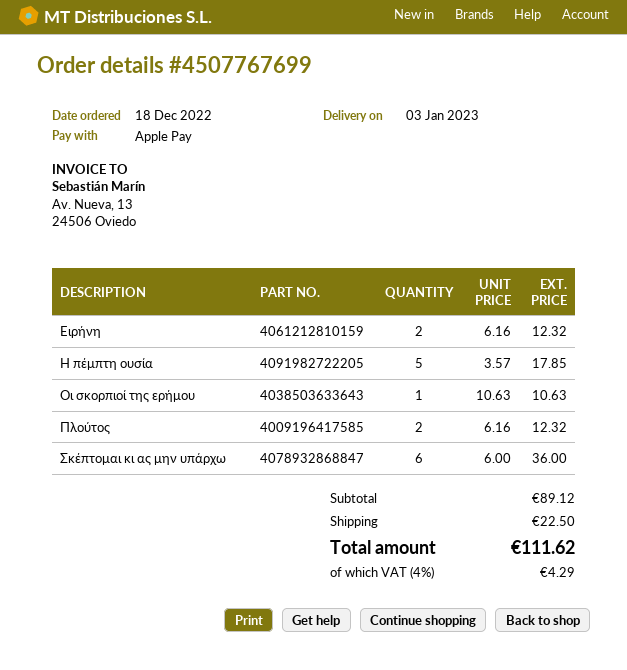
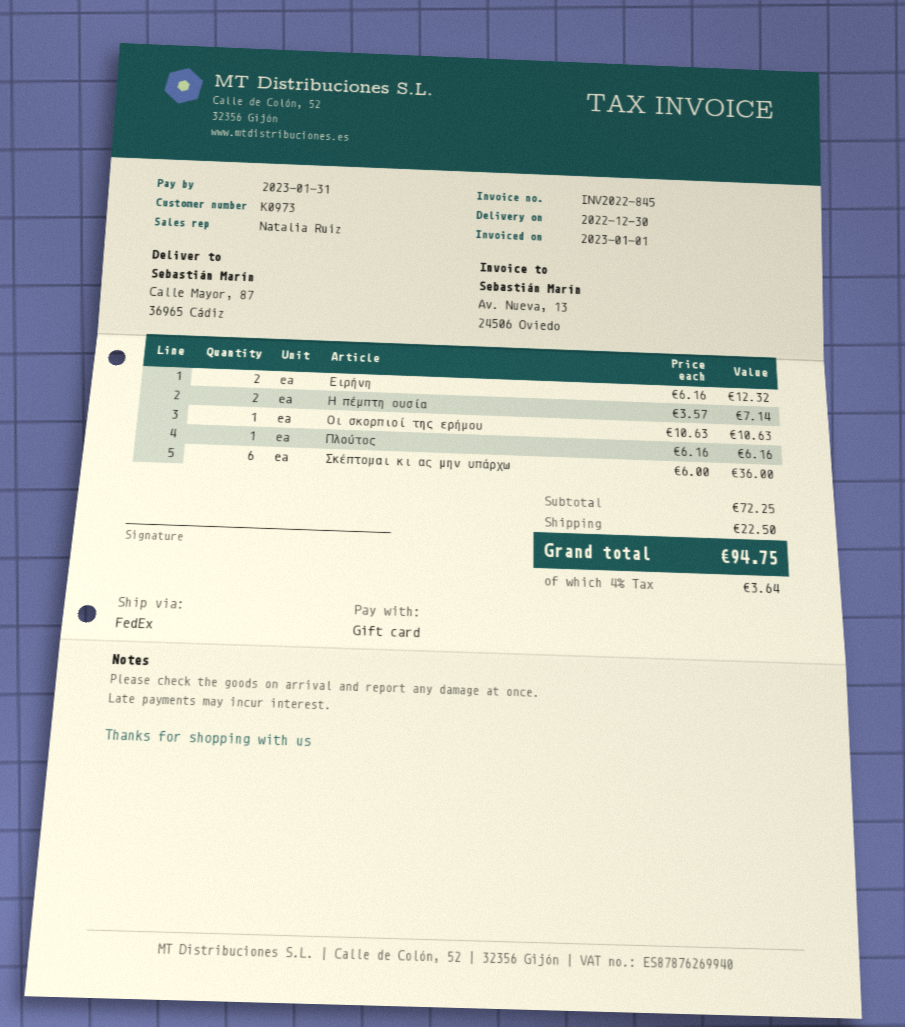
delivery date: 2023-01-03 -> 2022-12-30
payment method: Apple Pay -> gift card
Η πέμπτη ουσία: 5 x 3.57 = 17.85 -> 2 x 3.57 = 7.14
Πλούτος: 2 x 6.16 = 12.32 -> 1 x 6.16 = 6.16
subtotal: 89.12 -> 72.25
tax: 4% = 4.29 -> 4% = 3.64
total: 111.62 -> 94.75

